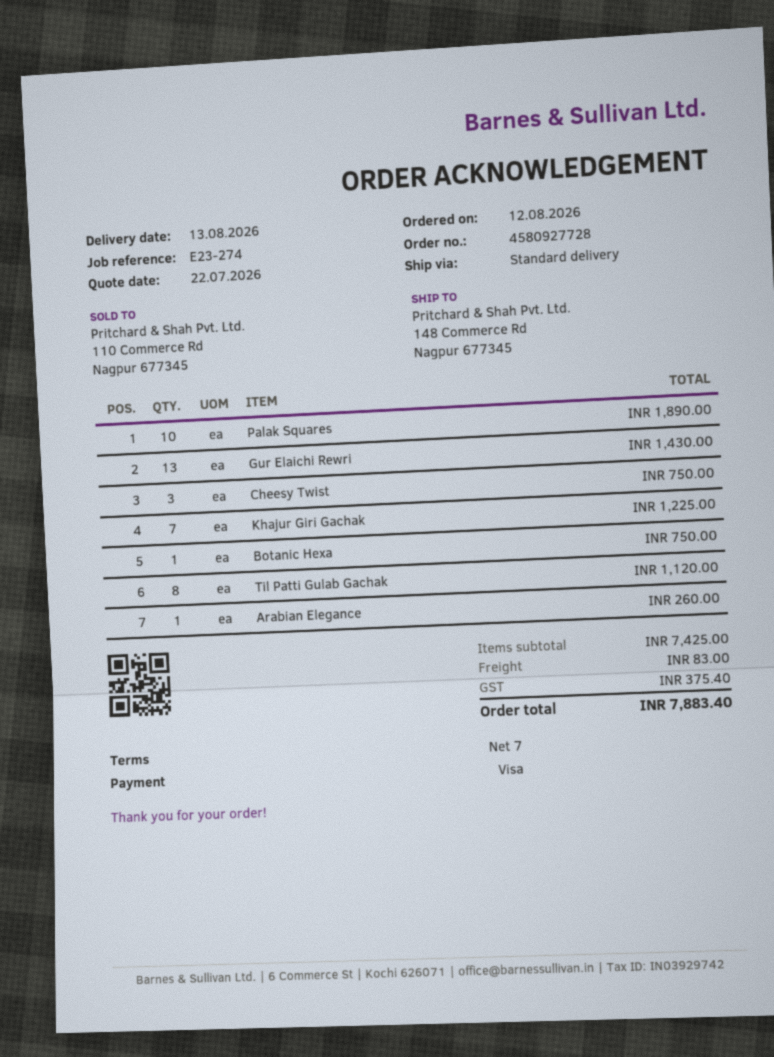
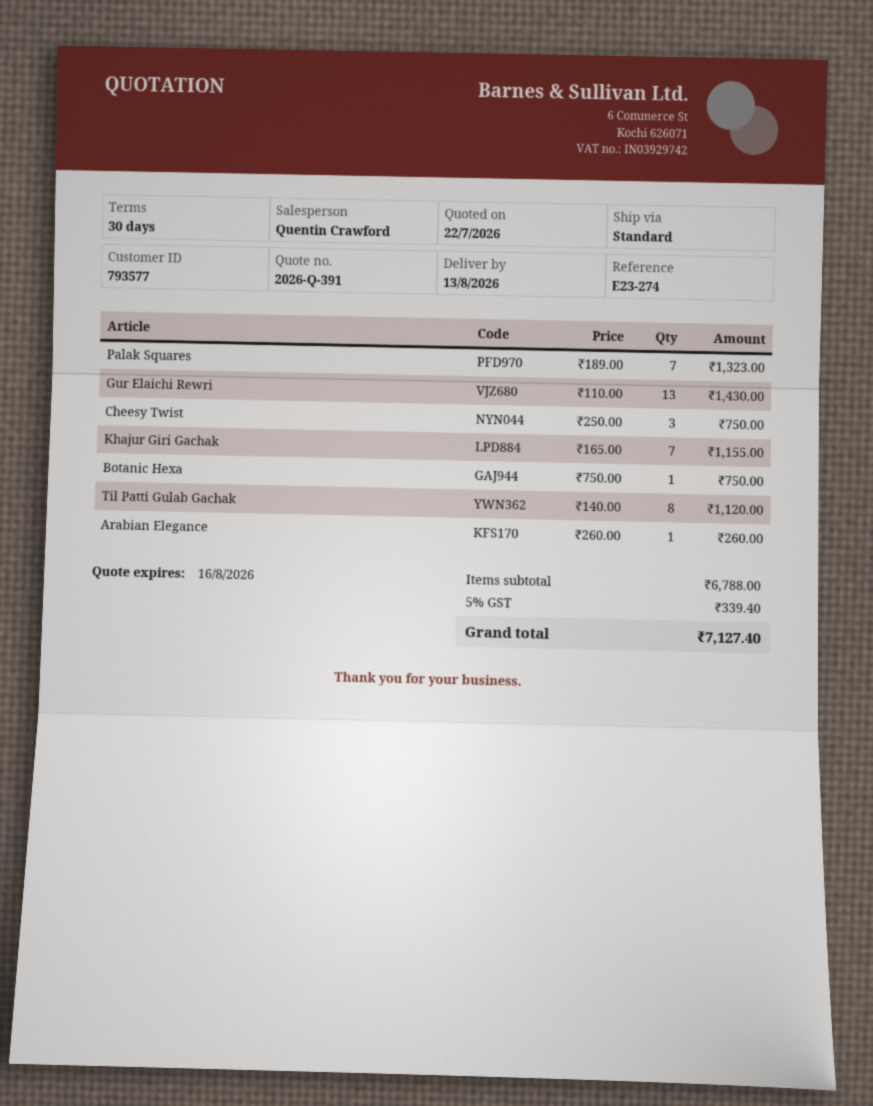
payment terms: 7 days -> 30 days
Palak Squares: 10 for 1890.00 -> 7 for 1323.00
Khajur Giri Gachak: 7 for 1225.00 -> 7 for 1155.00
subtotal: 7425.00 -> 6788.00
shipping: 83.00 -> none
tax: 375.40 -> 339.40
total: 7883.40 -> 7127.40

